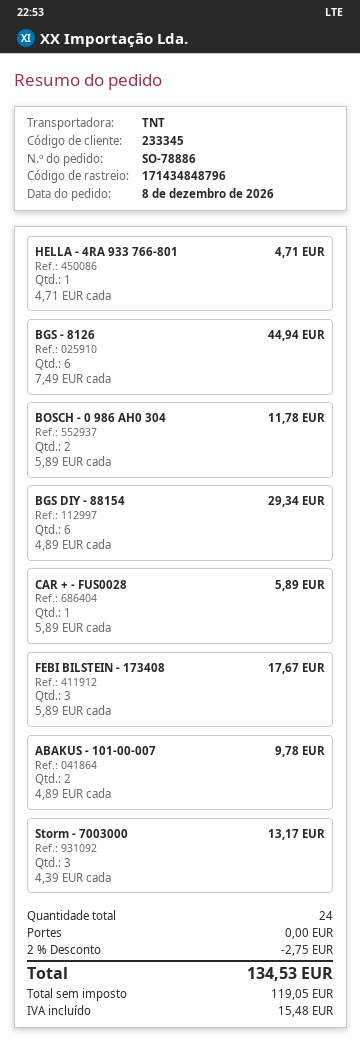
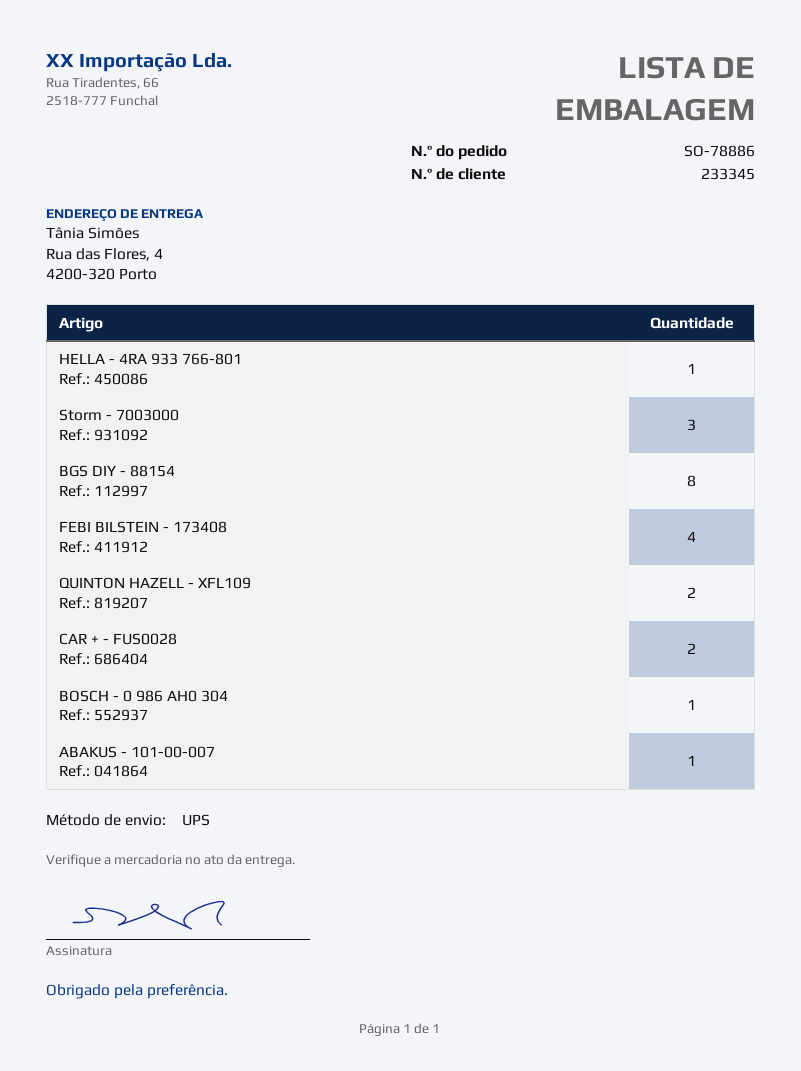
shipping method: TNT -> UPS
BGS - 8126: 6 -> none
BOSCH - 0 986 AH0 304: 2 -> 1
BGS DIY - 88154: 6 -> 8
CAR + - FUS0028: 1 -> 2
FEBI BILSTEIN - 173408: 3 -> 4
ABAKUS - 101-00-007: 2 -> 1
QUINTON HAZELL - XFL109: none -> 2

